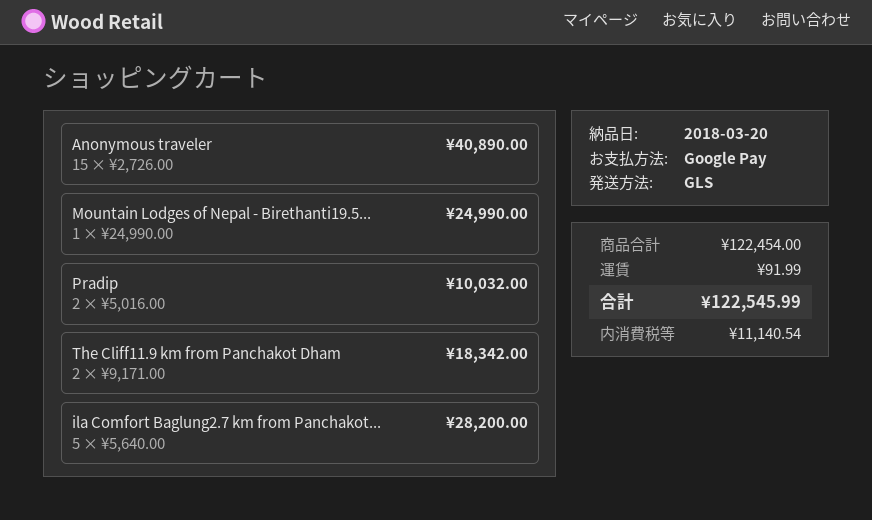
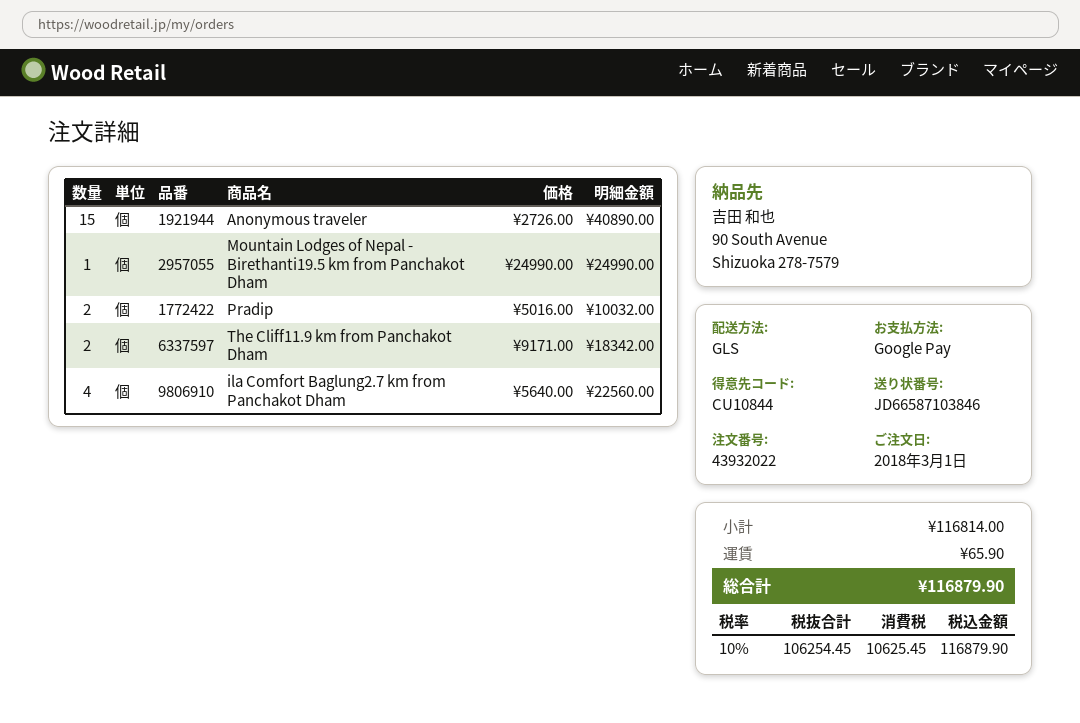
ila Comfort Baglung2.7 km from Panchakot...: 5 x 5640.00 = 28200.00 -> 4 x 5640.00 = 22560.00
subtotal: 122454.00 -> 116814.00
shipping: 91.99 -> 65.90
tax: 11140.54 -> 10625.45
total: 122545.99 -> 116879.90

